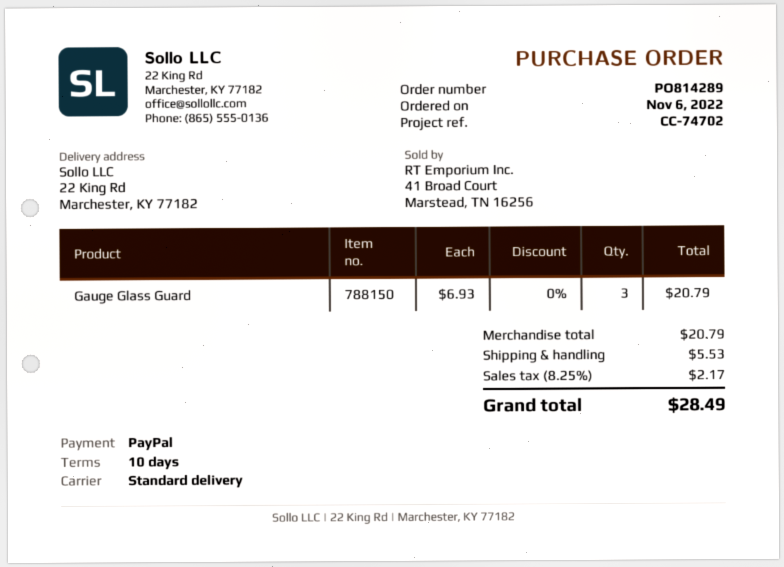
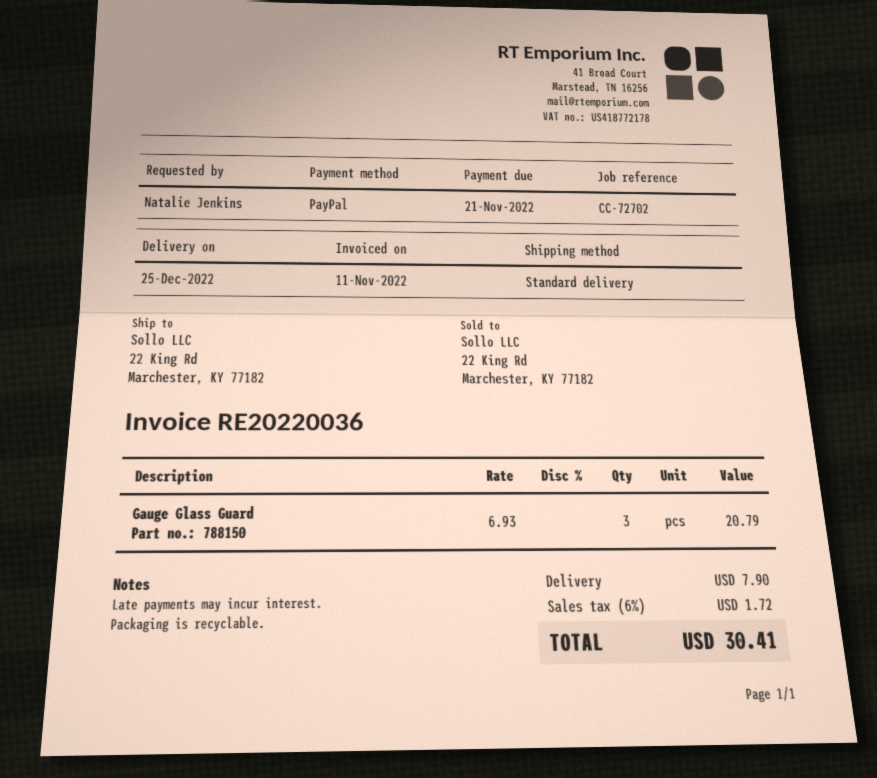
reference: CC-74702 -> CC-72702
shipping: 5.53 -> 7.90
tax: 8.25% = 2.17 -> 6% = 1.72
total: 28.49 -> 30.41

